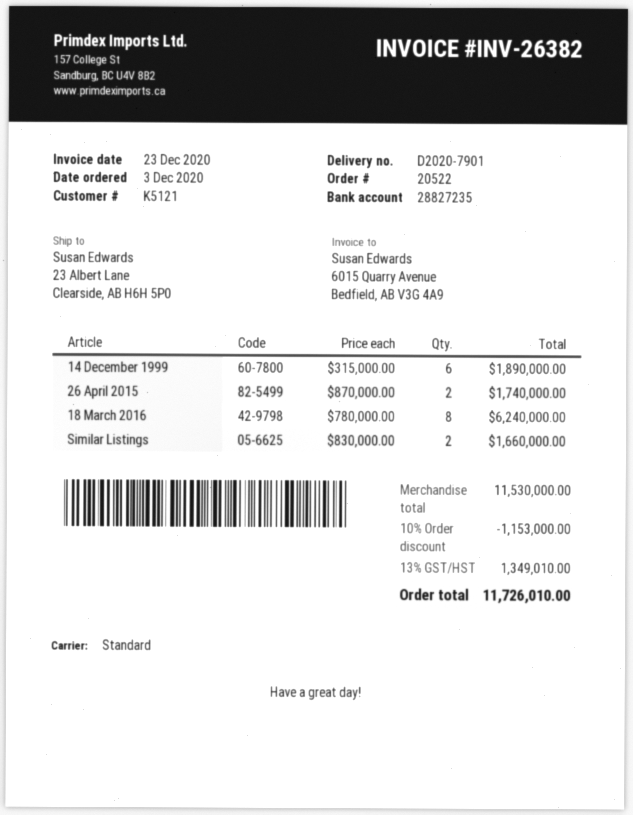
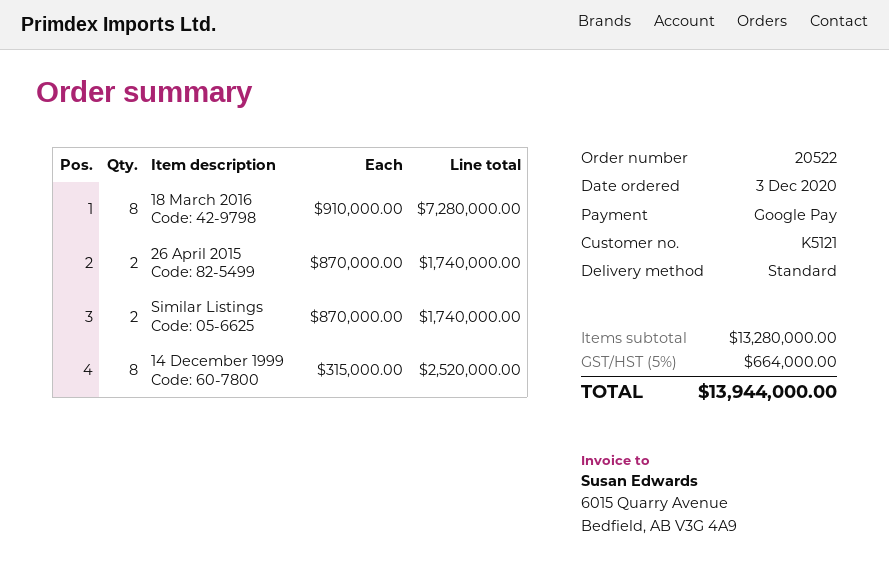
14 December 1999: 6 x 315000.00 = 1890000.00 -> 8 x 315000.00 = 2520000.00
18 March 2016: 8 x 780000.00 = 6240000.00 -> 8 x 910000.00 = 7280000.00
Similar Listings: 2 x 830000.00 = 1660000.00 -> 2 x 870000.00 = 1740000.00
subtotal: 11530000.00 -> 13280000.00
discount: 10% = 1153000.00 -> none
tax: 13% = 1349010.00 -> 5% = 664000.00
total: 11726010.00 -> 13944000.00

